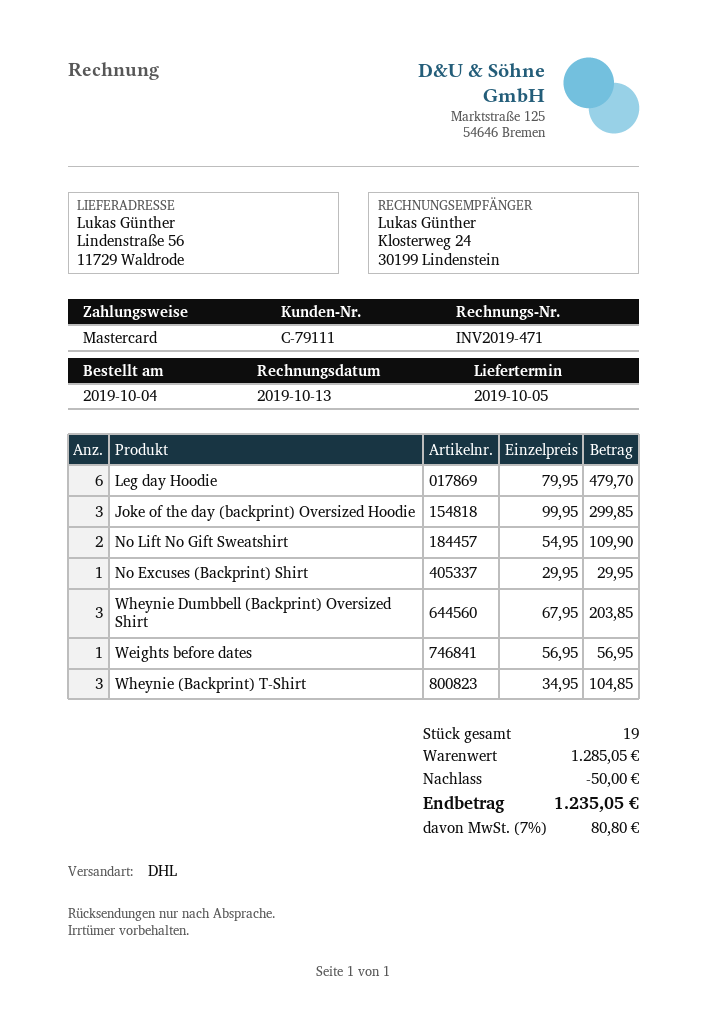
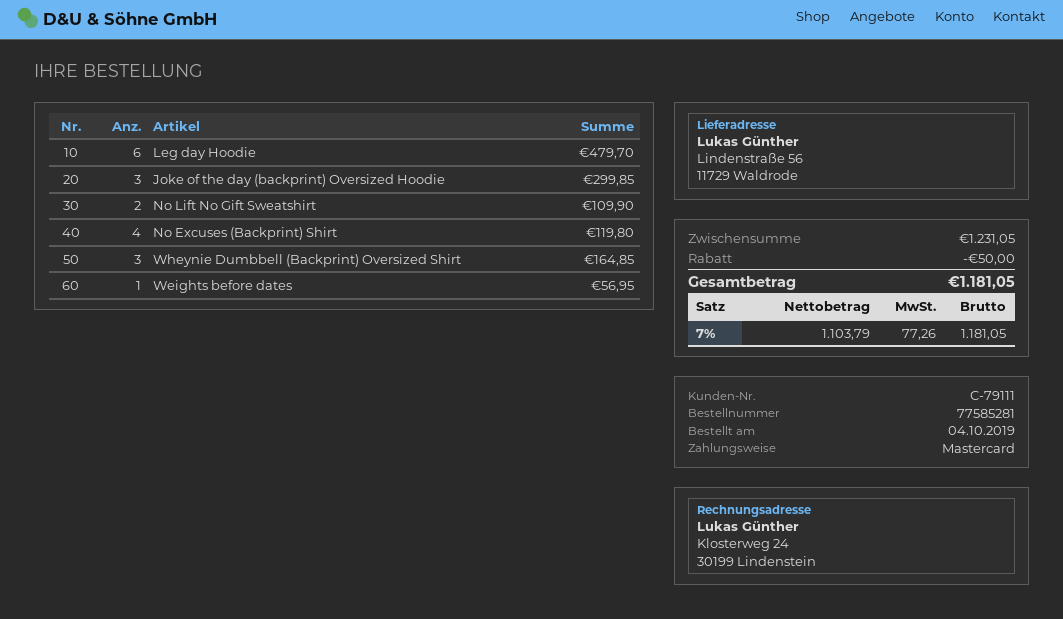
No Excuses (Backprint) Shirt: 1 for 29.95 -> 4 for 119.80
Wheynie Dumbbell (Backprint) Oversized Shirt: 3 for 203.85 -> 3 for 164.85
Wheynie (Backprint) T-Shirt: 3 for 104.85 -> none
subtotal: 1285.05 -> 1231.05
tax: 7% = 80.80 -> 7% = 77.26
total: 1235.05 -> 1181.05

